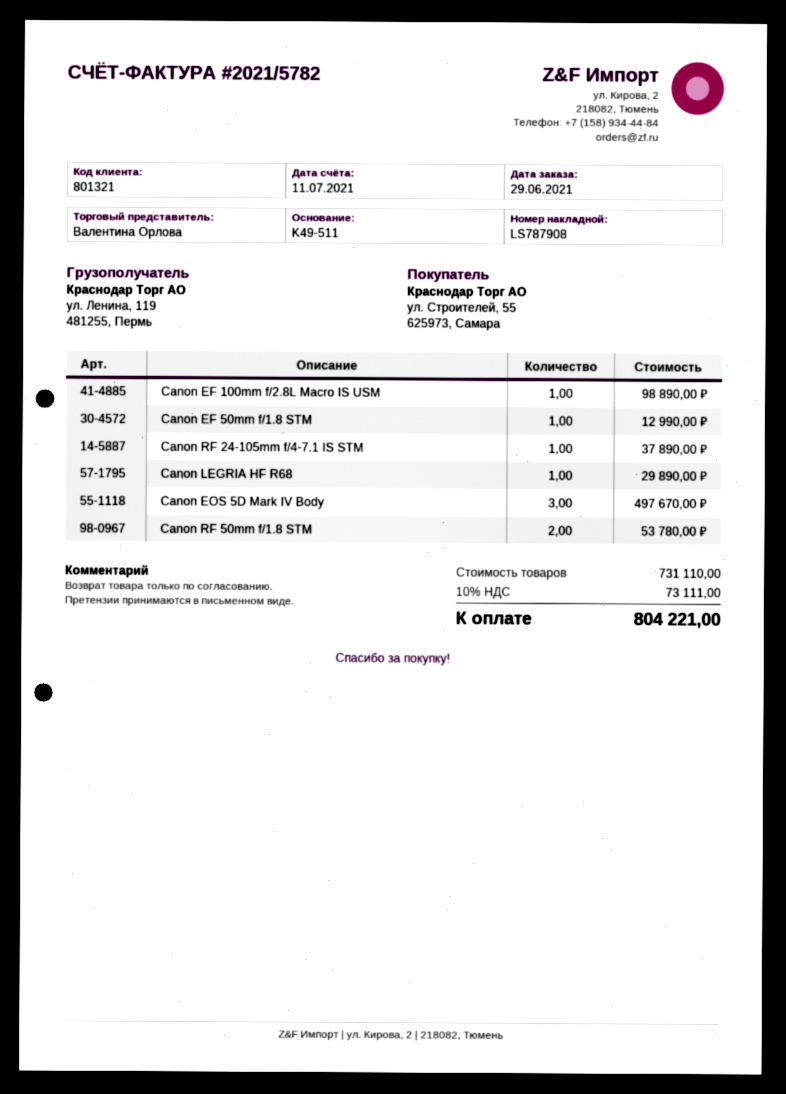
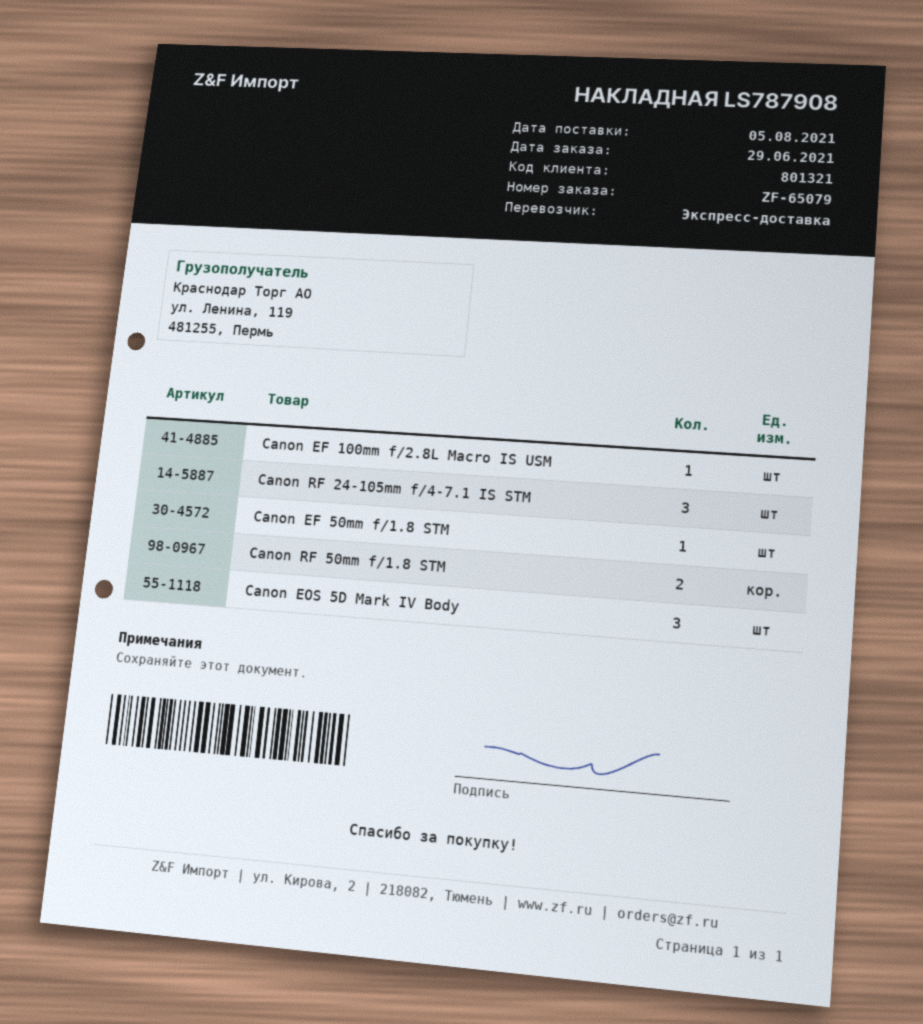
Canon RF 24-105mm f/4-7.1 IS STM: 1 -> 3
Canon LEGRIA HF R68: 1 -> none

